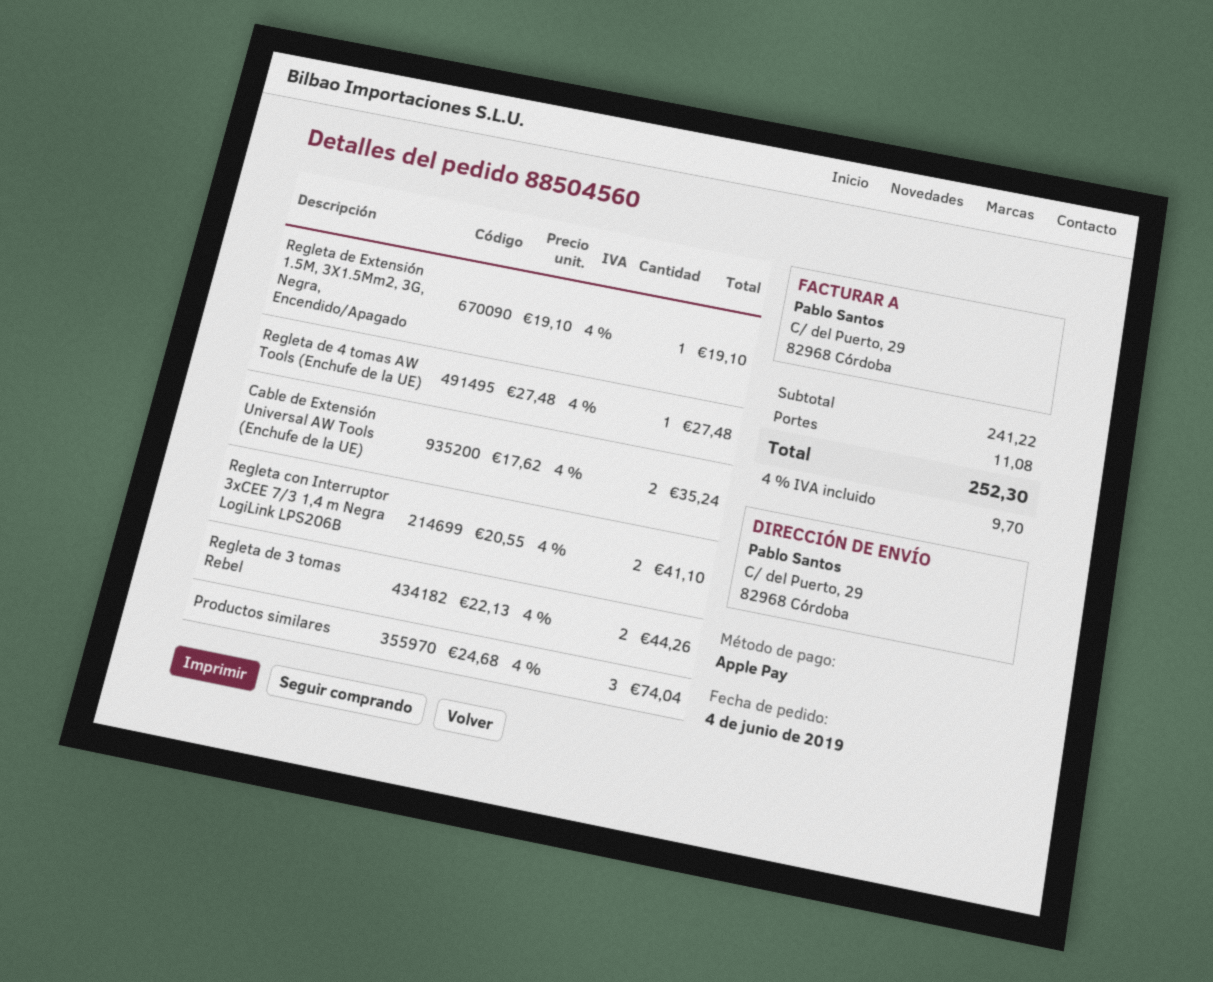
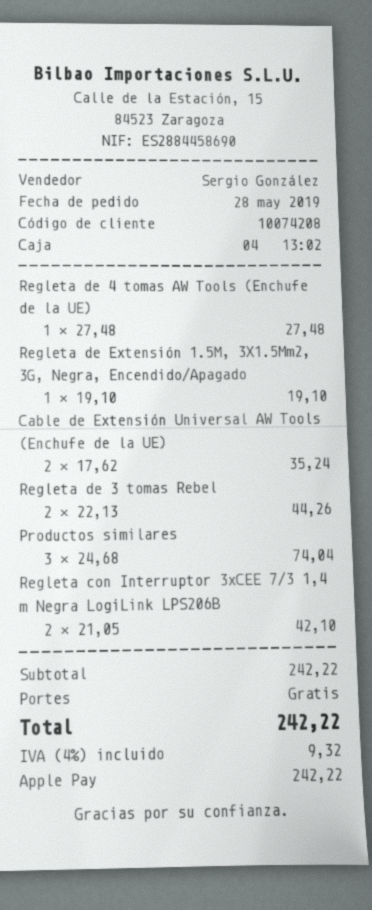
order date: 2019-06-04 -> 2019-05-28
Regleta con Interruptor 3xCEE 7/3 1,4 m Negra LogiLink LPS206B: 2 x 20.55 = 41.10 -> 2 x 21.05 = 42.10
subtotal: 241.22 -> 242.22
shipping: 11.08 -> 0.00
tax: 4% = 9.70 -> 4% = 9.32
total: 252.30 -> 242.22

